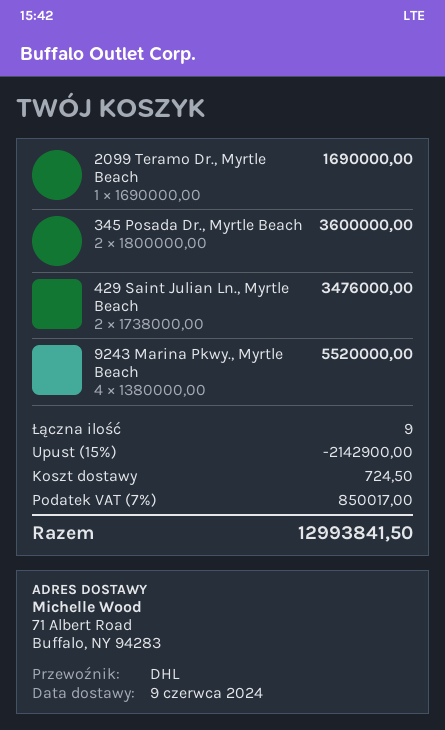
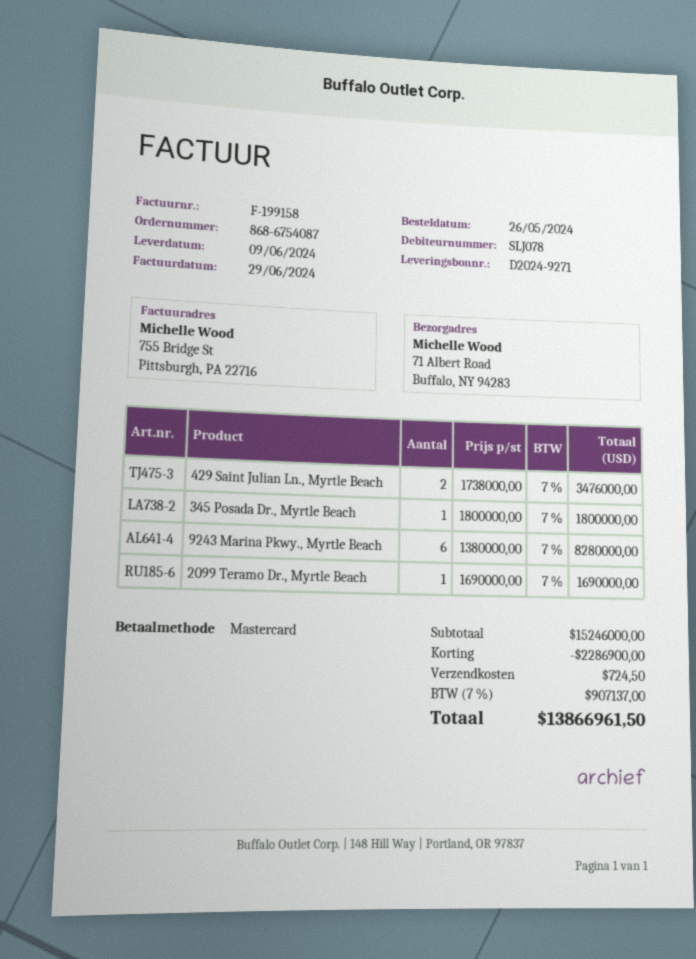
345 Posada Dr., Myrtle Beach: 2 x 1800000.00 = 3600000.00 -> 1 x 1800000.00 = 1800000.00
9243 Marina Pkwy., Myrtle Beach: 4 x 1380000.00 = 5520000.00 -> 6 x 1380000.00 = 8280000.00
discount: 2142900.00 -> 2286900.00
tax: 7% = 850017.00 -> 7% = 907137.00
total: 12993841.50 -> 13866961.50

